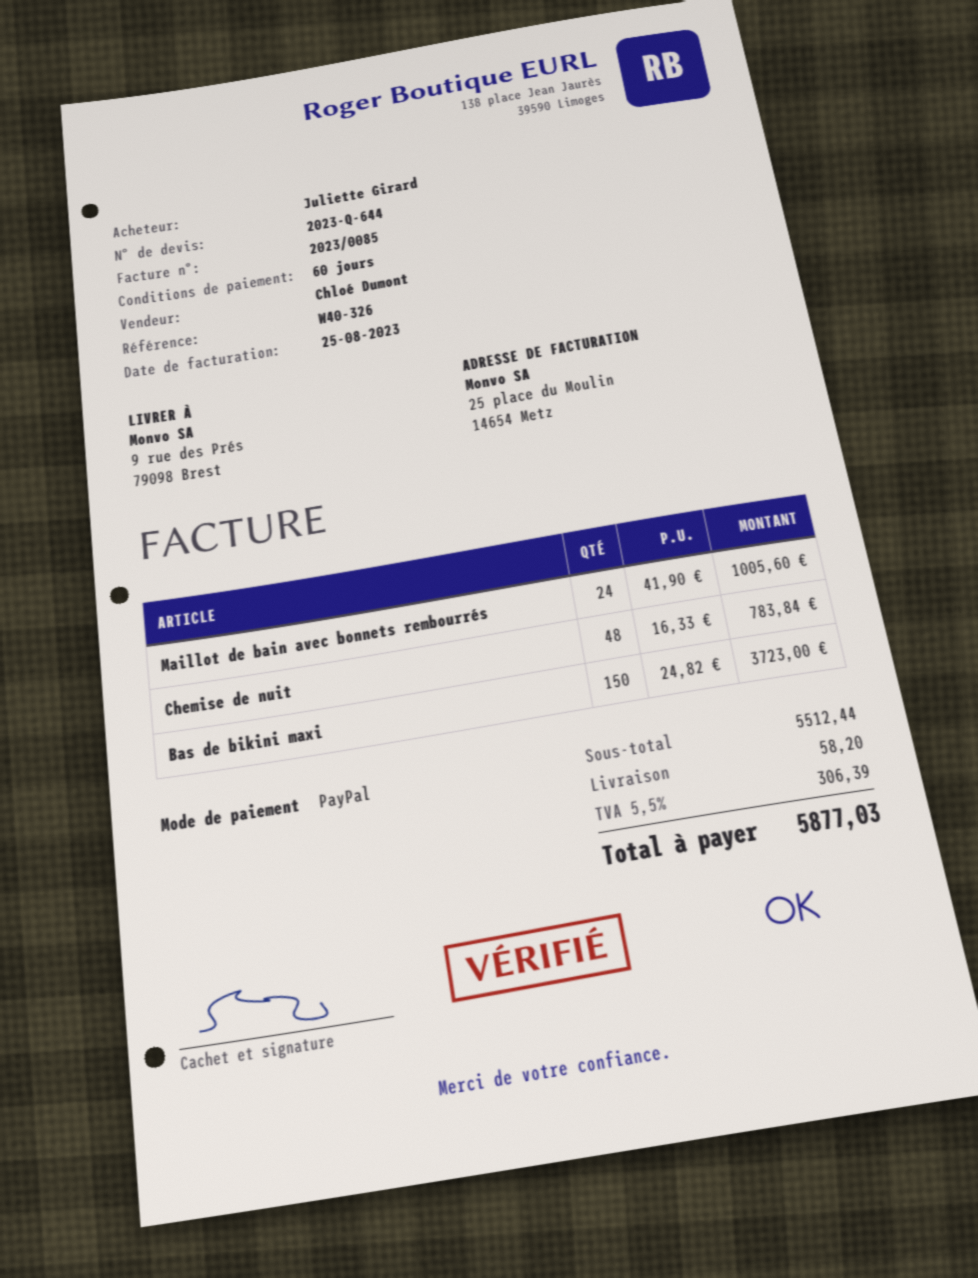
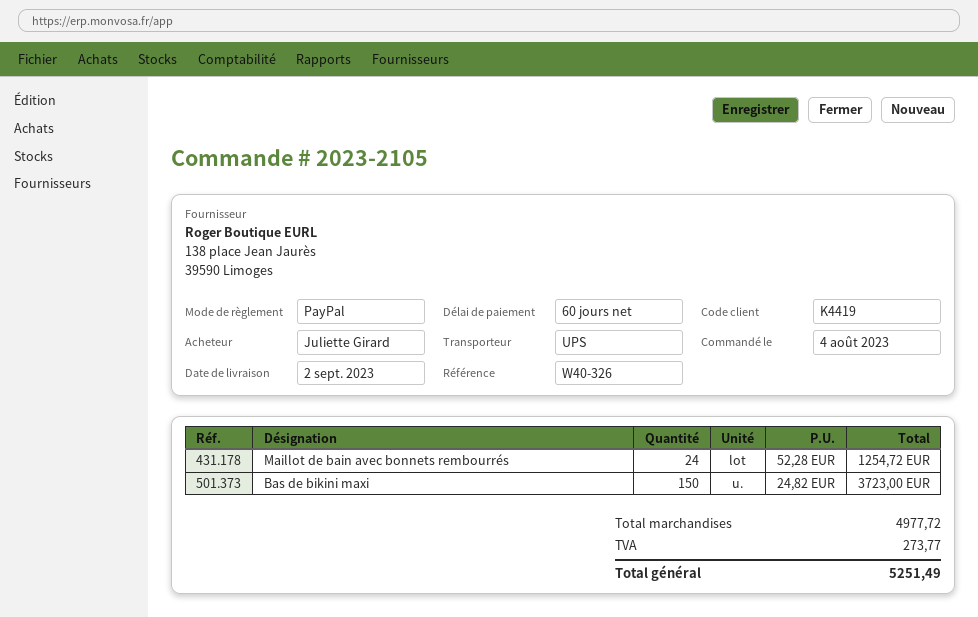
Maillot de bain avec bonnets rembourrés: 24 x 41.90 = 1005.60 -> 24 x 52.28 = 1254.72
Chemise de nuit: 48 x 16.33 = 783.84 -> none
subtotal: 5512.44 -> 4977.72
shipping: 58.20 -> none
tax: 306.39 -> 273.77
total: 5877.03 -> 5251.49

